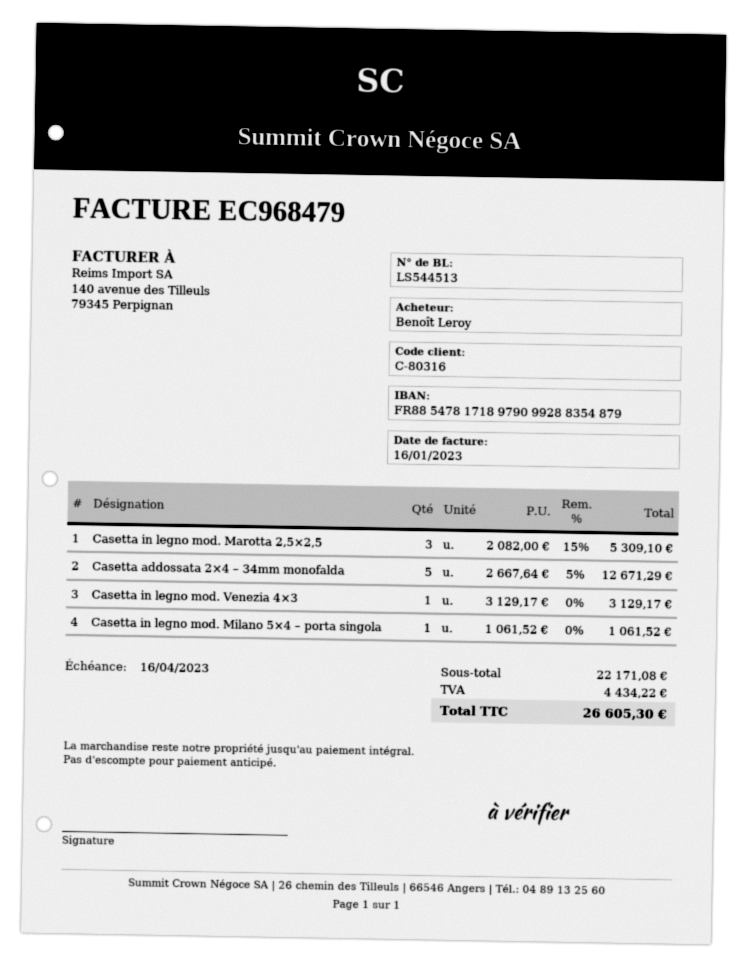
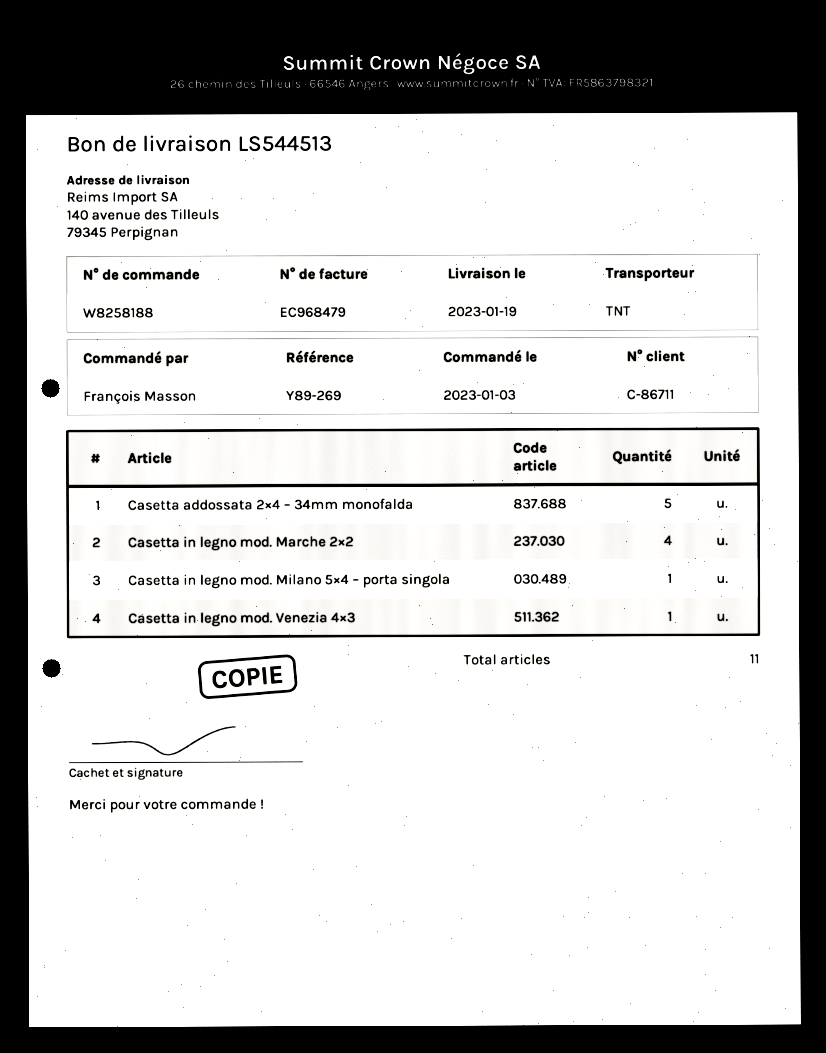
customer number: C-80316 -> C-86711
ordered by: Benoît Leroy -> François Masson
Casetta in legno mod. Marotta 2,5×2,5: 3 -> none
Casetta in legno mod. Marche 2×2: none -> 4

